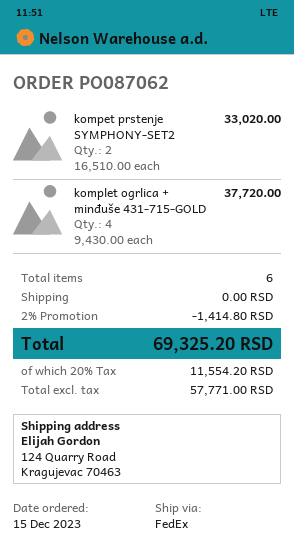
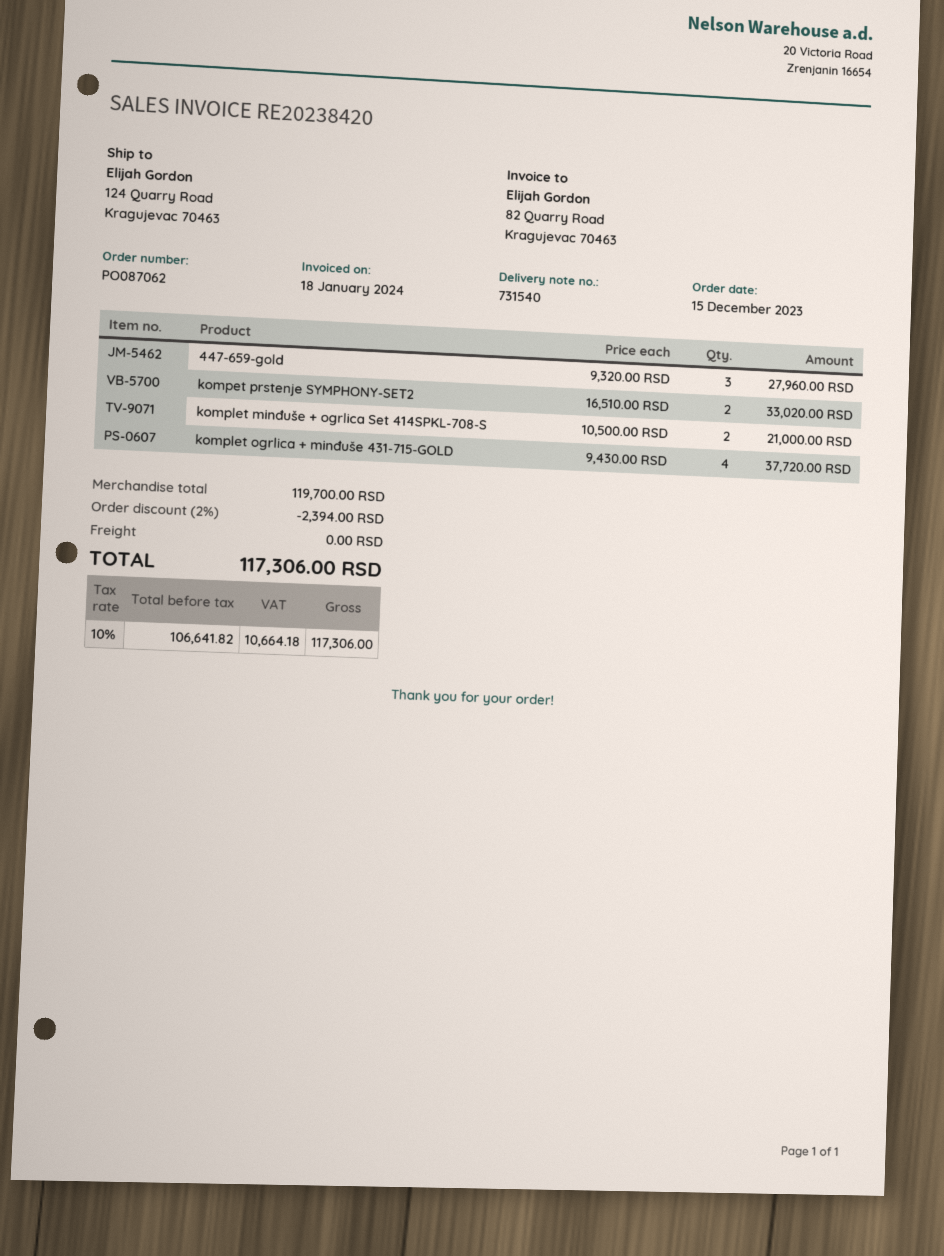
447-659-gold: none -> 3 x 9320.00 = 27960.00
komplet minđuše + ogrlica Set 414SPKL-708-S: none -> 2 x 10500.00 = 21000.00
discount: 2% = 1414.80 -> 2% = 2394.00
net: 57771.00 -> 106641.82
tax: 20% = 11554.20 -> 10% = 10664.18
total: 69325.20 -> 117306.00

